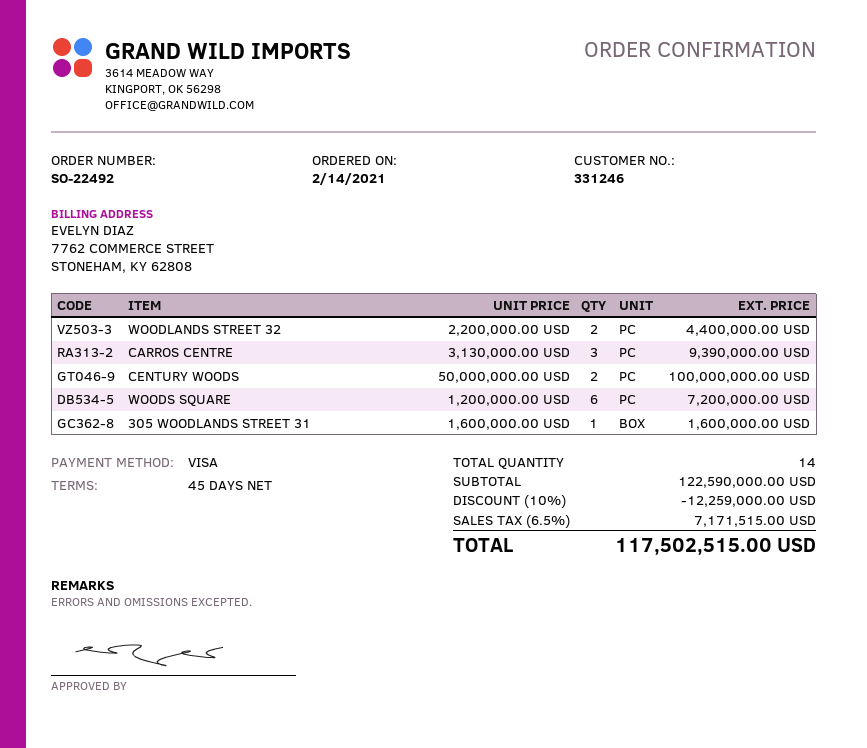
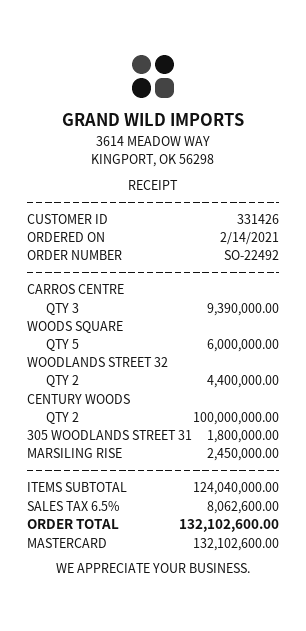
customer number: 331246 -> 331426
payment method: Visa -> Mastercard
WOODS SQUARE: 6 for 7200000.00 -> 5 for 6000000.00
305 WOODLANDS STREET 31: 1 for 1600000.00 -> 1 for 1800000.00
MARSILING RISE: none -> 1 for 2450000.00
subtotal: 122590000.00 -> 124040000.00
discount: 10% = 12259000.00 -> none
tax: 6.5% = 7171515.00 -> 6.5% = 8062600.00
total: 117502515.00 -> 132102600.00

